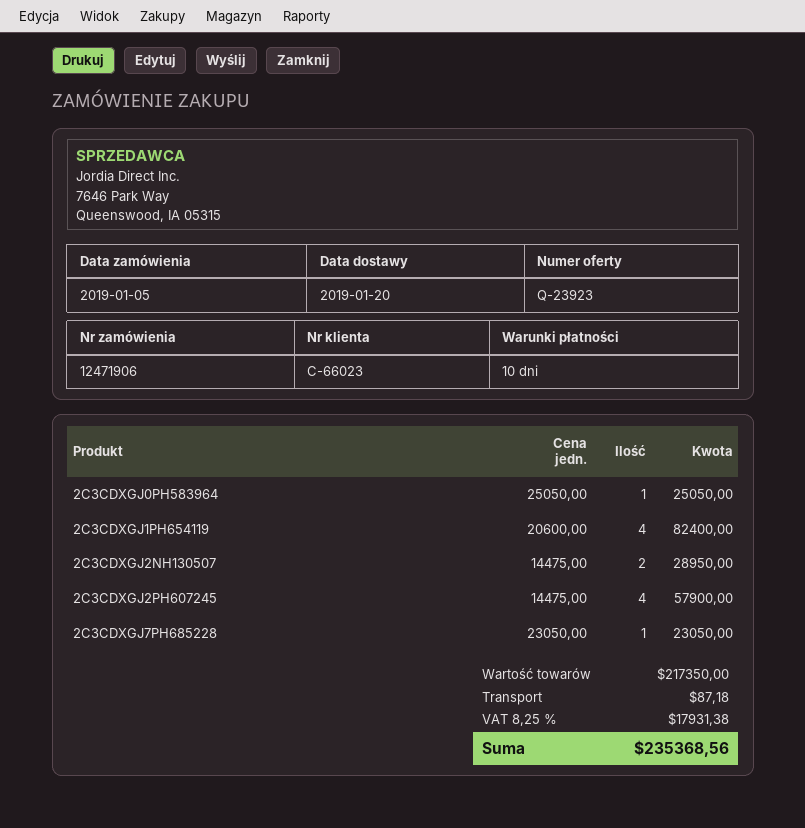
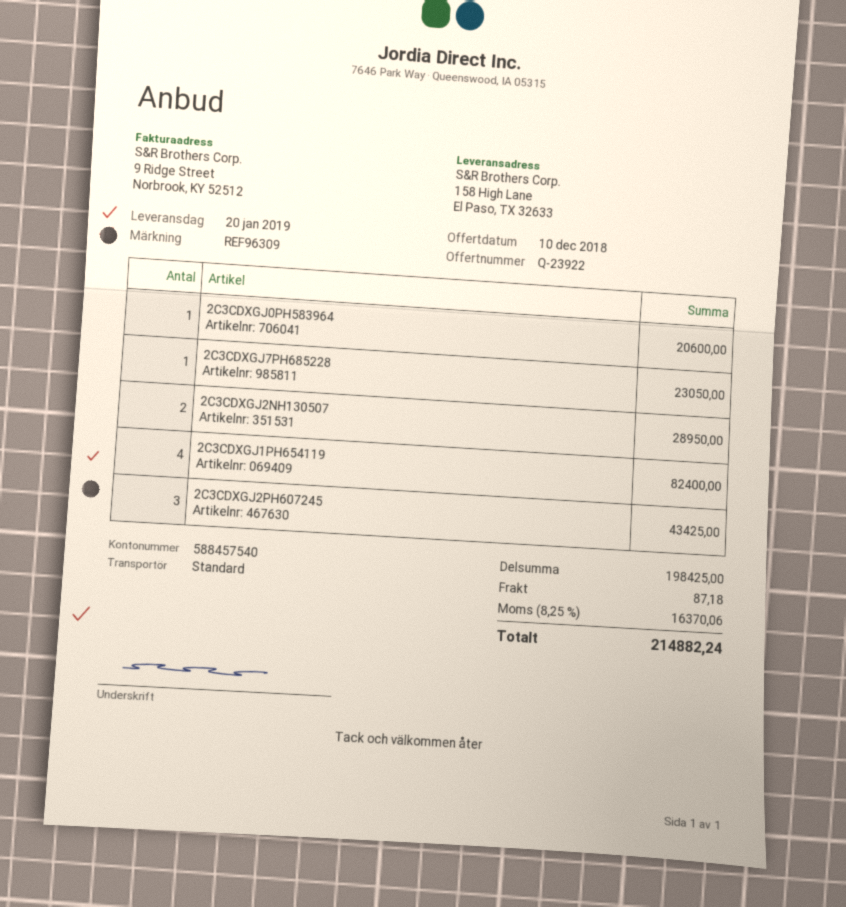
quote number: Q-23923 -> Q-23922
2C3CDXGJ0PH583964: 1 for 25050.00 -> 1 for 20600.00
2C3CDXGJ2PH607245: 4 for 57900.00 -> 3 for 43425.00
subtotal: 217350.00 -> 198425.00
tax: 8.25% = 17931.38 -> 8.25% = 16370.06
total: 235368.56 -> 214882.24

